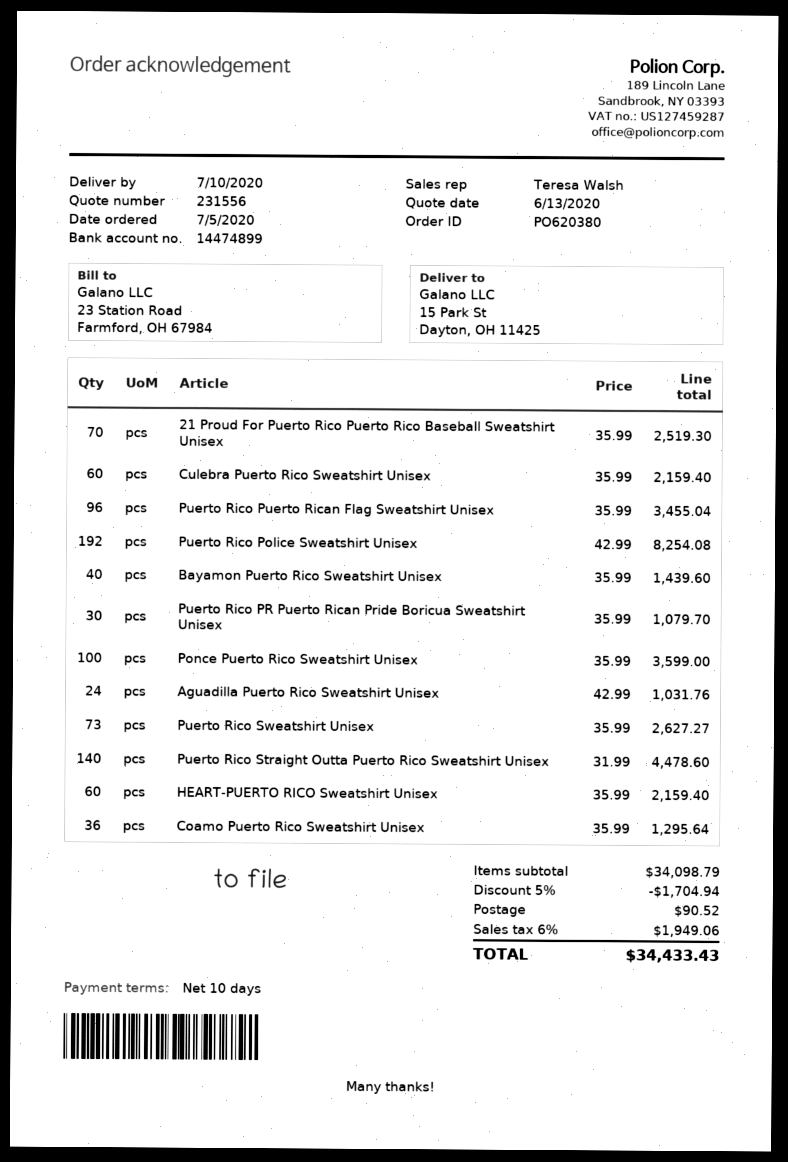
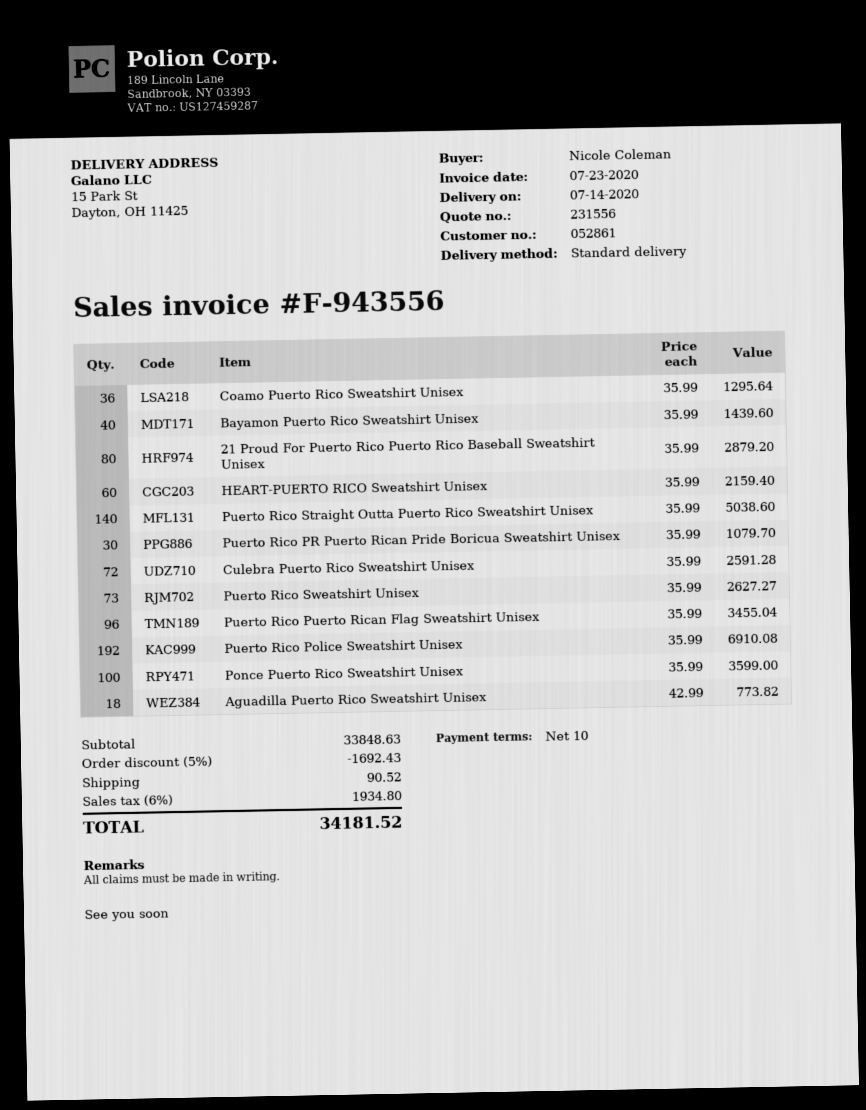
delivery date: 2020-07-10 -> 2020-07-14
21 Proud For Puerto Rico Puerto Rico Baseball Sweatshirt Unisex: 70 x 35.99 = 2519.30 -> 80 x 35.99 = 2879.20
Culebra Puerto Rico Sweatshirt Unisex: 60 x 35.99 = 2159.40 -> 72 x 35.99 = 2591.28
Puerto Rico Police Sweatshirt Unisex: 192 x 42.99 = 8254.08 -> 192 x 35.99 = 6910.08
Aguadilla Puerto Rico Sweatshirt Unisex: 24 x 42.99 = 1031.76 -> 18 x 42.99 = 773.82
Puerto Rico Straight Outta Puerto Rico Sweatshirt Unisex: 140 x 31.99 = 4478.60 -> 140 x 35.99 = 5038.60
subtotal: 34098.79 -> 33848.63
discount: 5% = 1704.94 -> 5% = 1692.43
tax: 6% = 1949.06 -> 6% = 1934.80
total: 34433.43 -> 34181.52

